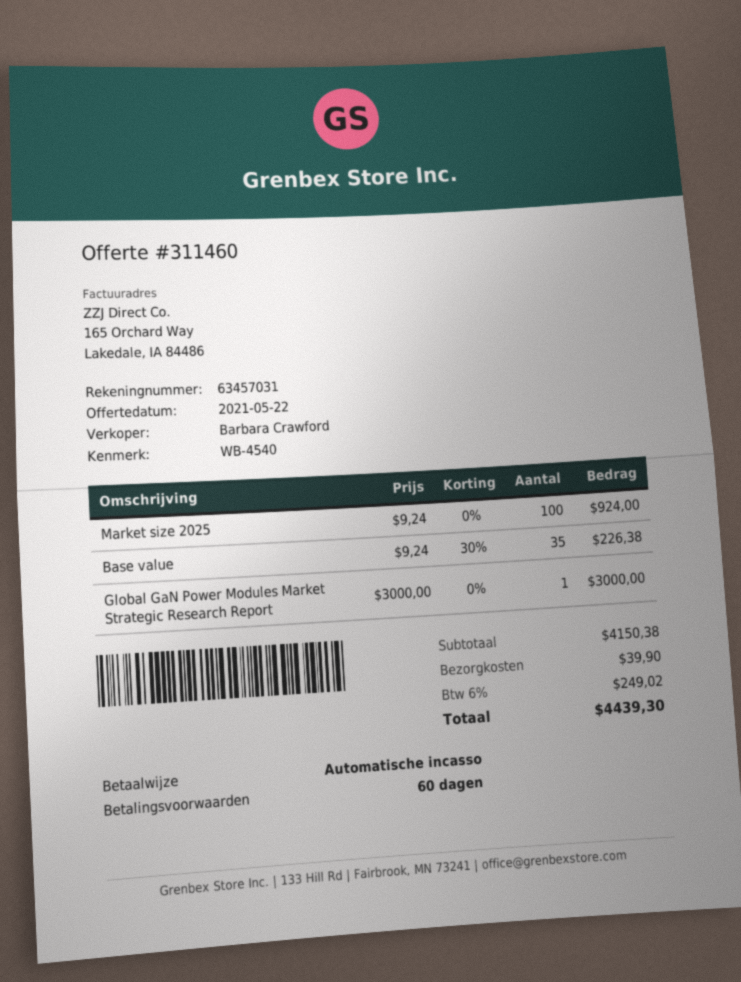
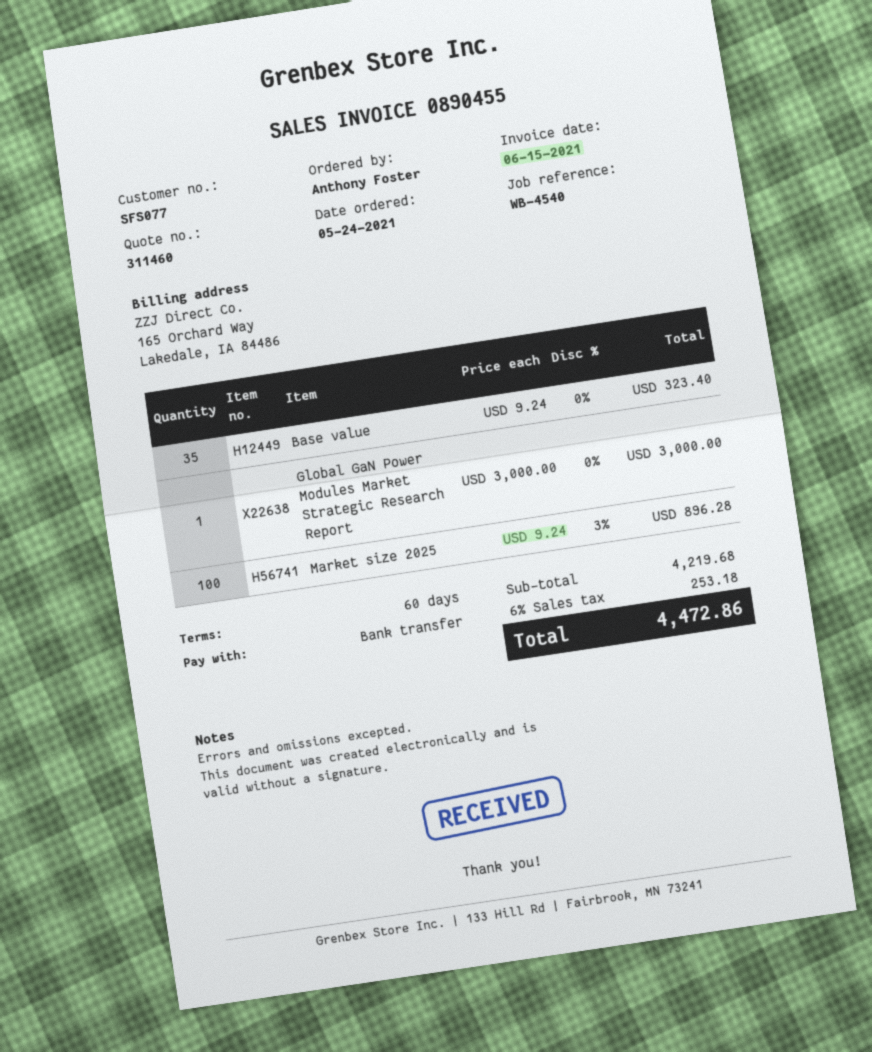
payment method: direct debit -> bank transfer
Market size 2025: 100 x 9.24 = 924.00 -> 100 x 9.24 - 3% = 896.28
Base value: 35 x 9.24 - 30% = 226.38 -> 35 x 9.24 = 323.40
subtotal: 4150.38 -> 4219.68
shipping: 39.90 -> none
tax: 6% = 249.02 -> 6% = 253.18
total: 4439.30 -> 4472.86

